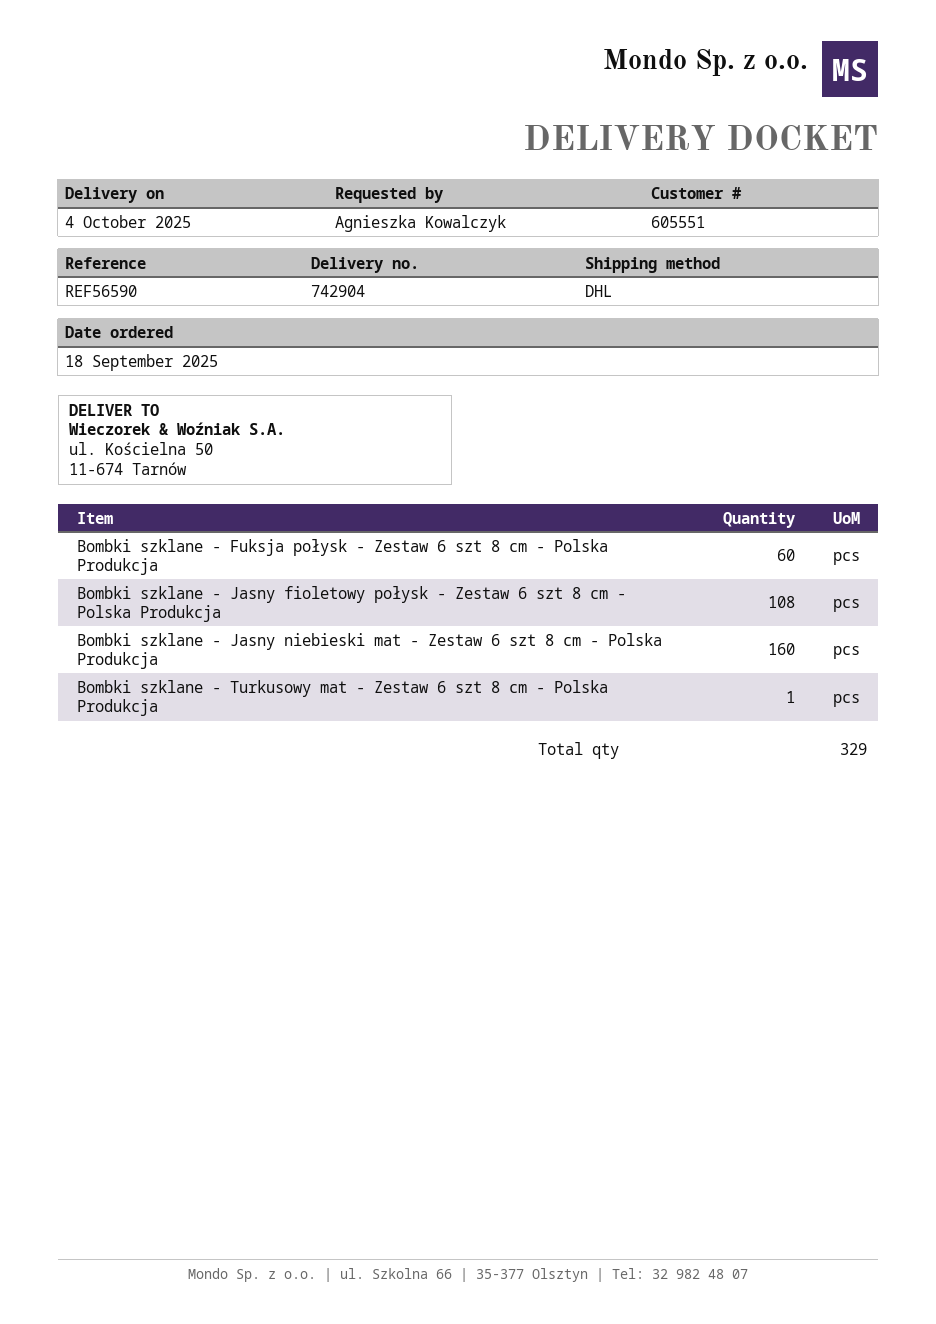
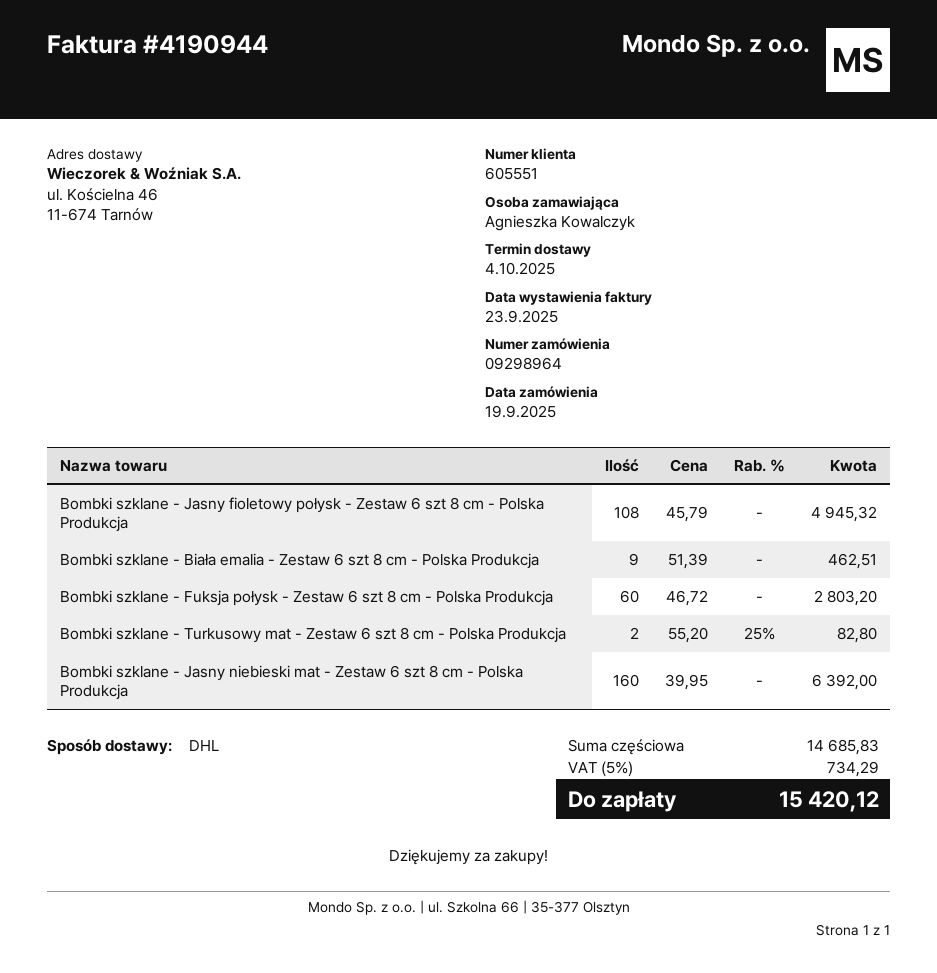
order date: 2025-09-18 -> 2025-09-19
ship to: ul. Kościelna 50, 11-674 Tarnów -> ul. Kościelna 46, 11-674 Tarnów
Bombki szklane - Turkusowy mat - Zestaw 6 szt 8 cm - Polska Produkcja: 1 -> 2
Bombki szklane - Biała emalia - Zestaw 6 szt 8 cm - Polska Produkcja: none -> 9

